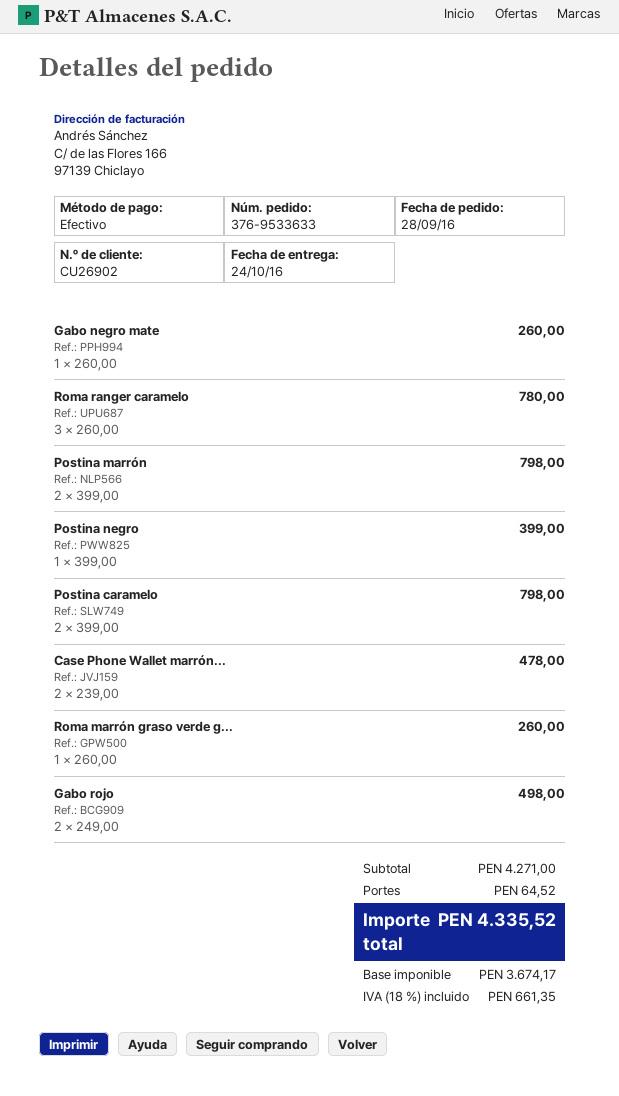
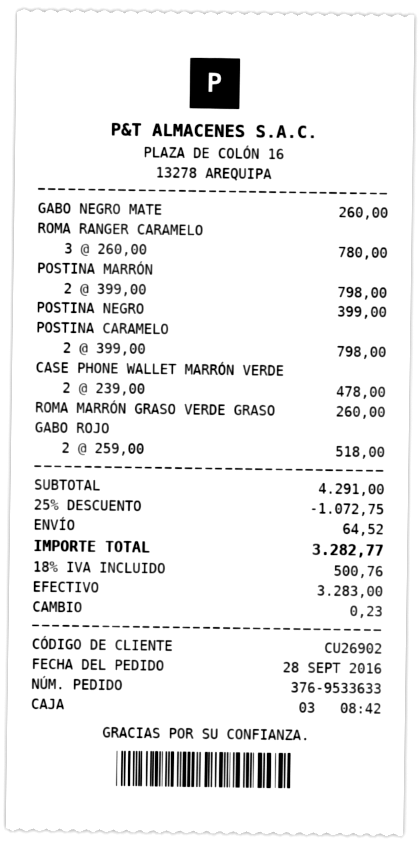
Gabo rojo: 2 x 249.00 = 498.00 -> 2 x 259.00 = 518.00
subtotal: 4271.00 -> 4291.00
discount: none -> 25% = 1072.75
tax: 18% = 661.35 -> 18% = 500.76
total: 4335.52 -> 3282.77

